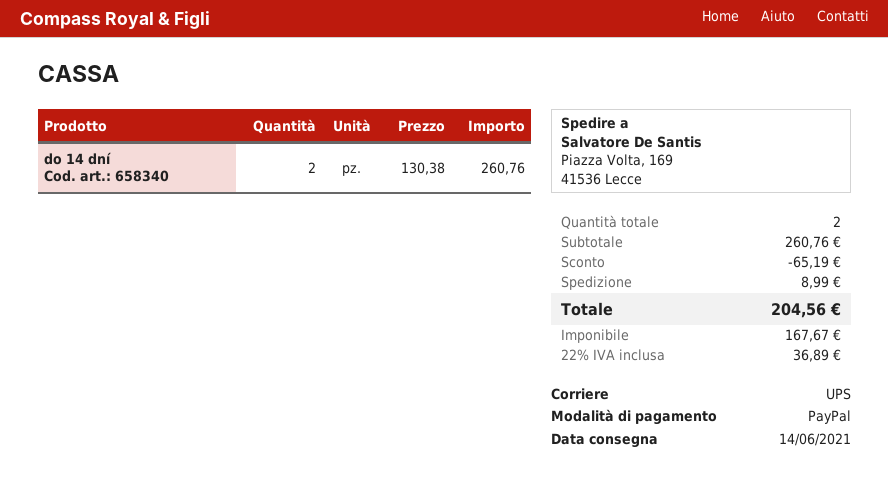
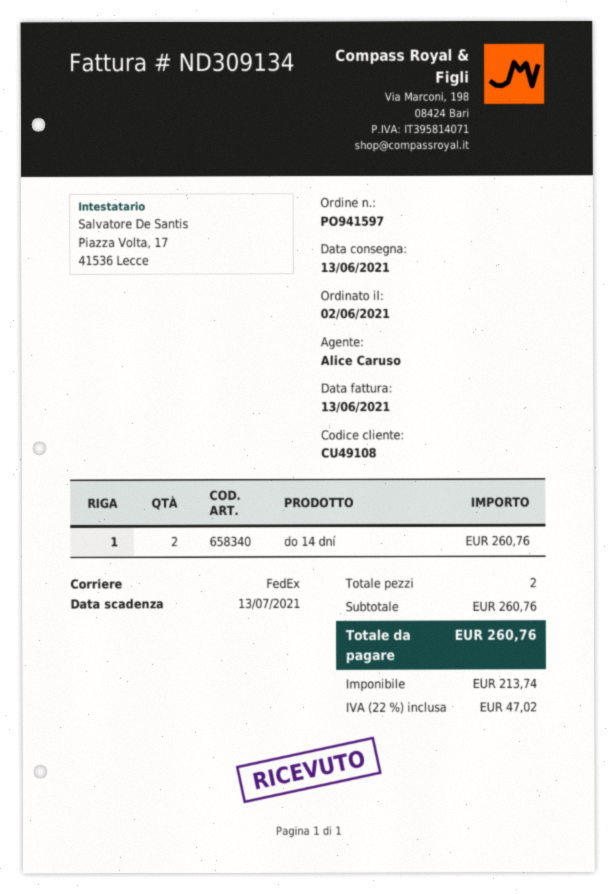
delivery date: 2021-06-14 -> 2021-06-13
shipping method: UPS -> FedEx
discount: 65.19 -> none
shipping: 8.99 -> none
net: 167.67 -> 213.74
tax: 22% = 36.89 -> 22% = 47.02
total: 204.56 -> 260.76

